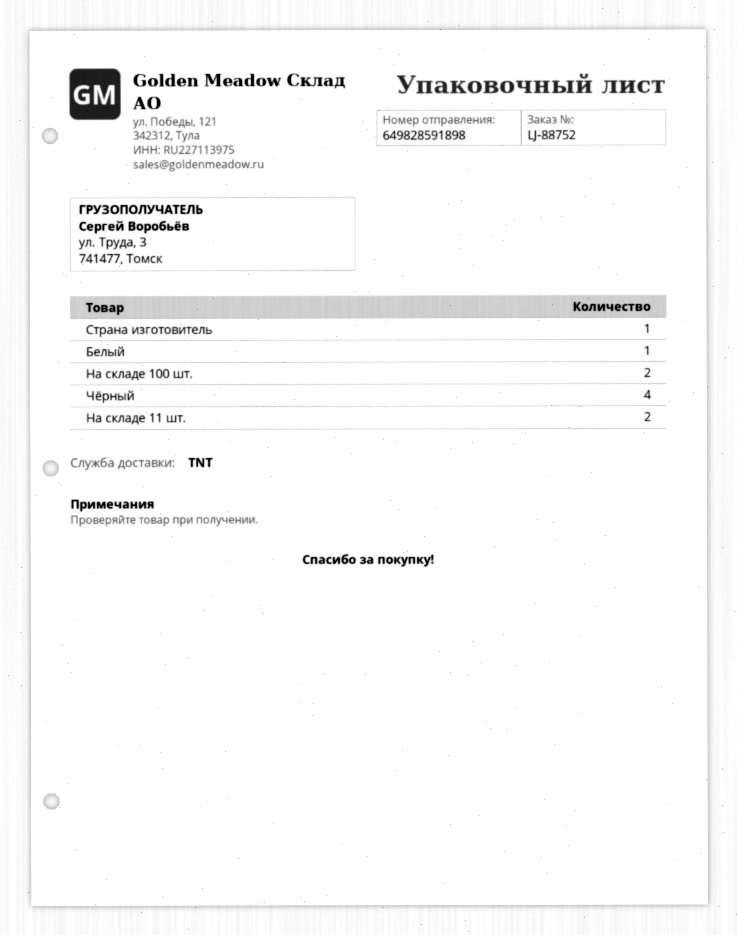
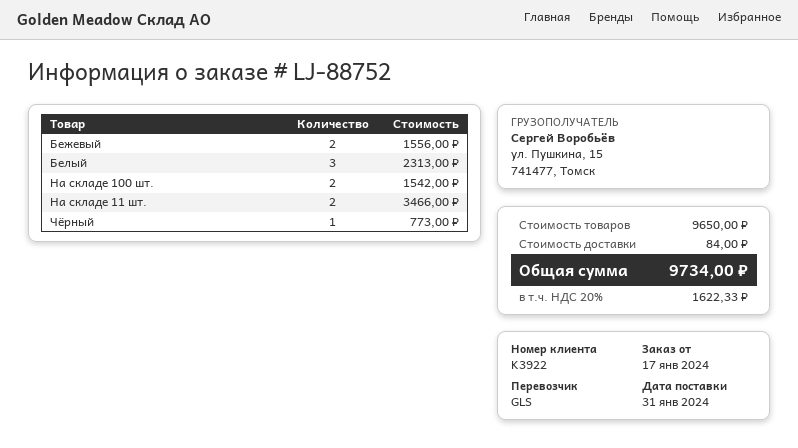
shipping method: TNT -> GLS
ship to: ул. Труда, 3, 741477, Томск -> ул. Пушкина, 15, 741477, Томск
Страна изготовитель: 1 -> none
Белый: 1 -> 3
Чёрный: 4 -> 1
Бежевый: none -> 2

